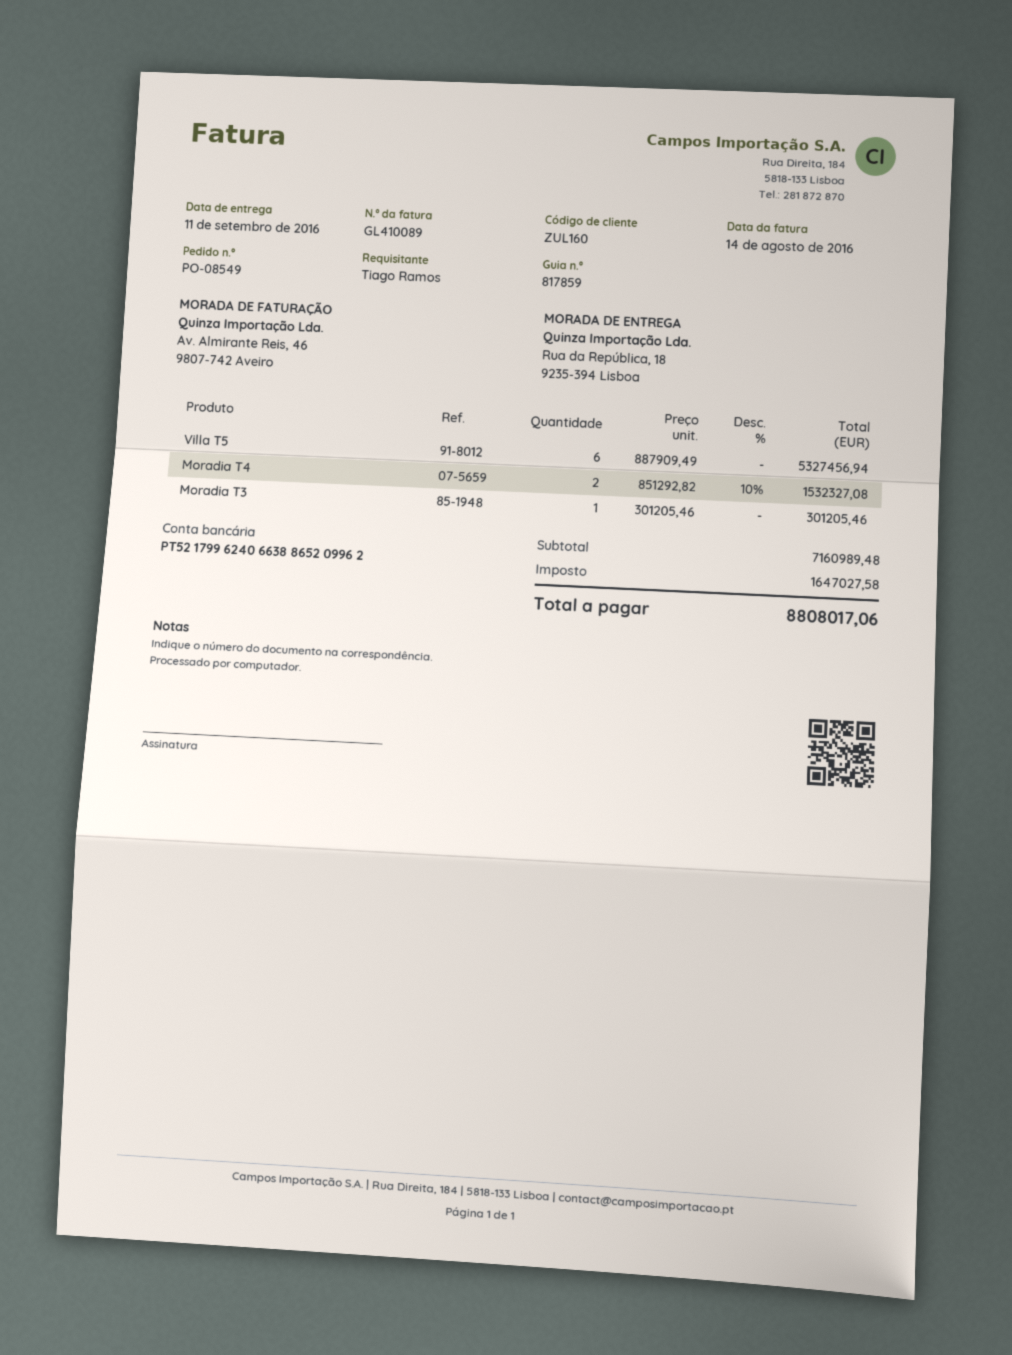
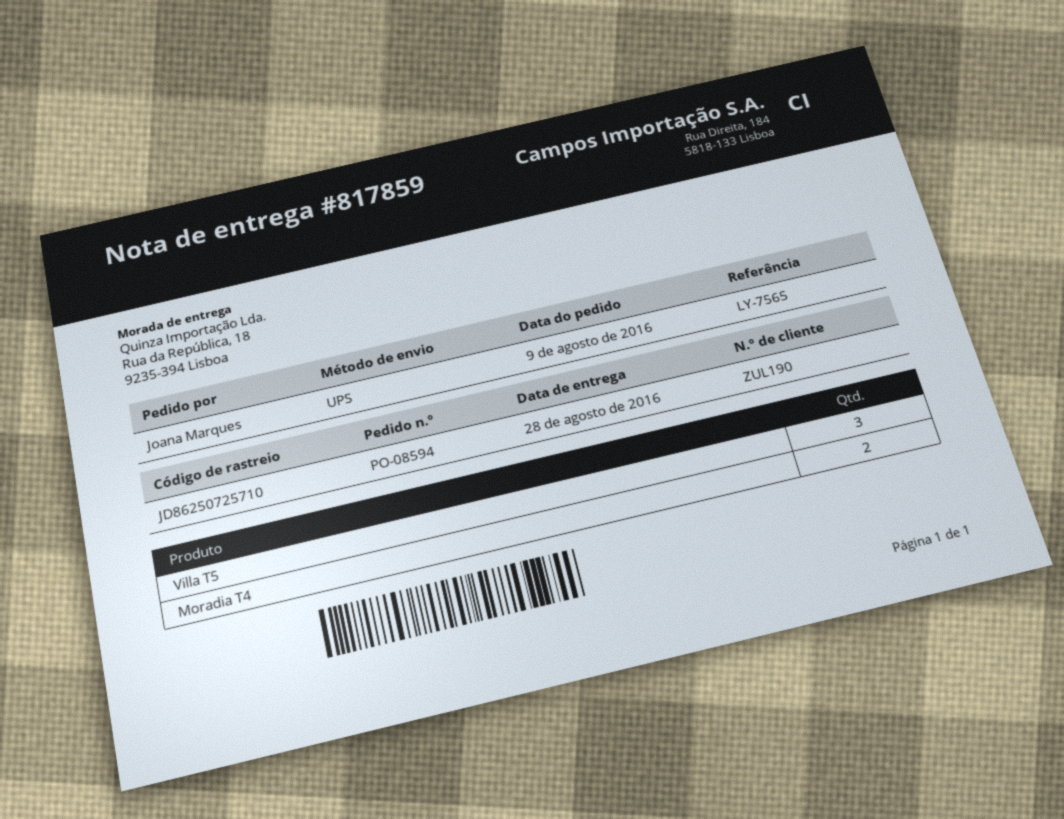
order number: PO-08549 -> PO-08594
delivery date: 2016-09-11 -> 2016-08-28
customer number: ZUL160 -> ZUL190
ordered by: Tiago Ramos -> Joana Marques
Villa T5: 6 -> 3
Moradia T3: 1 -> none

